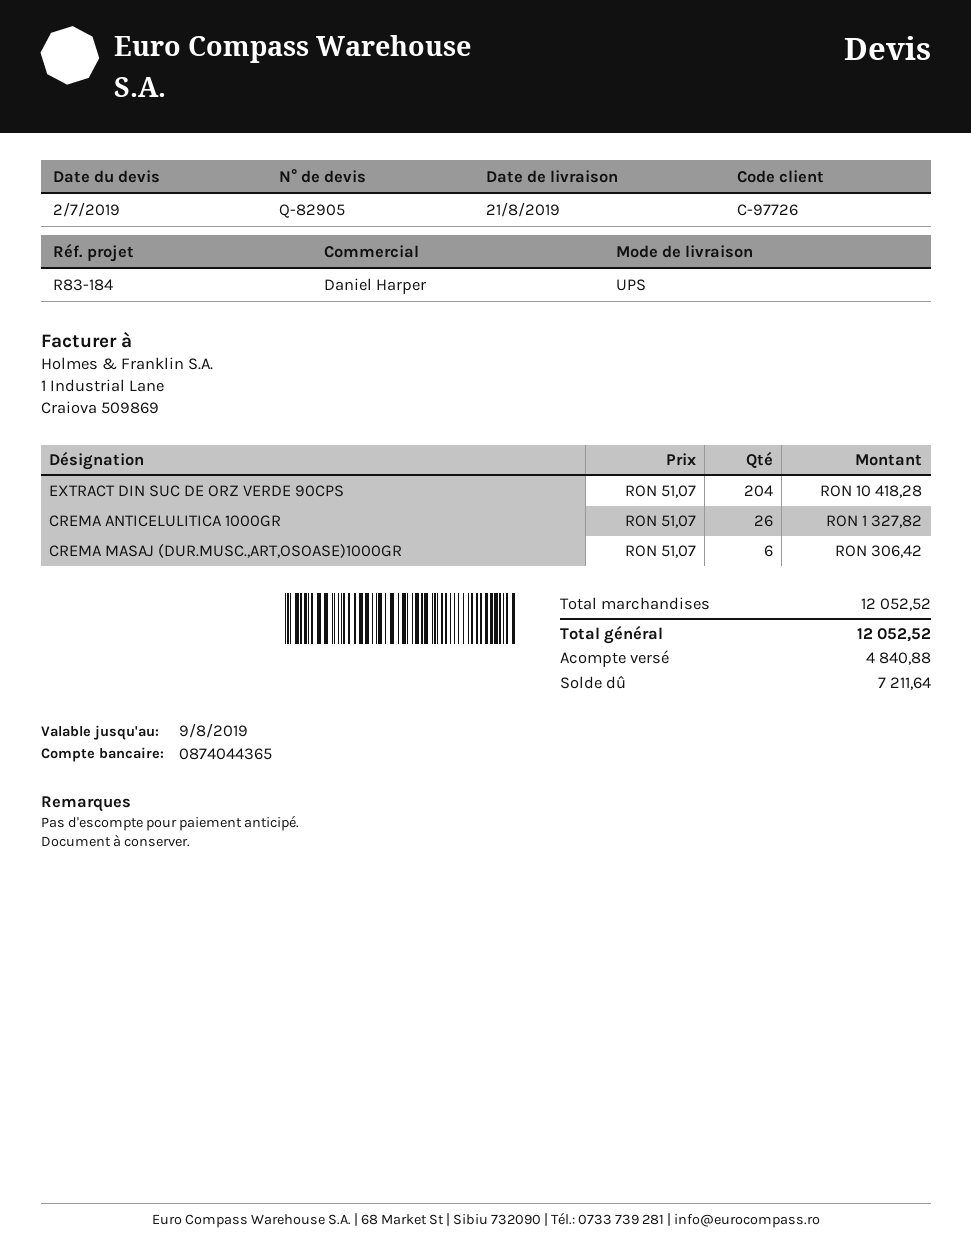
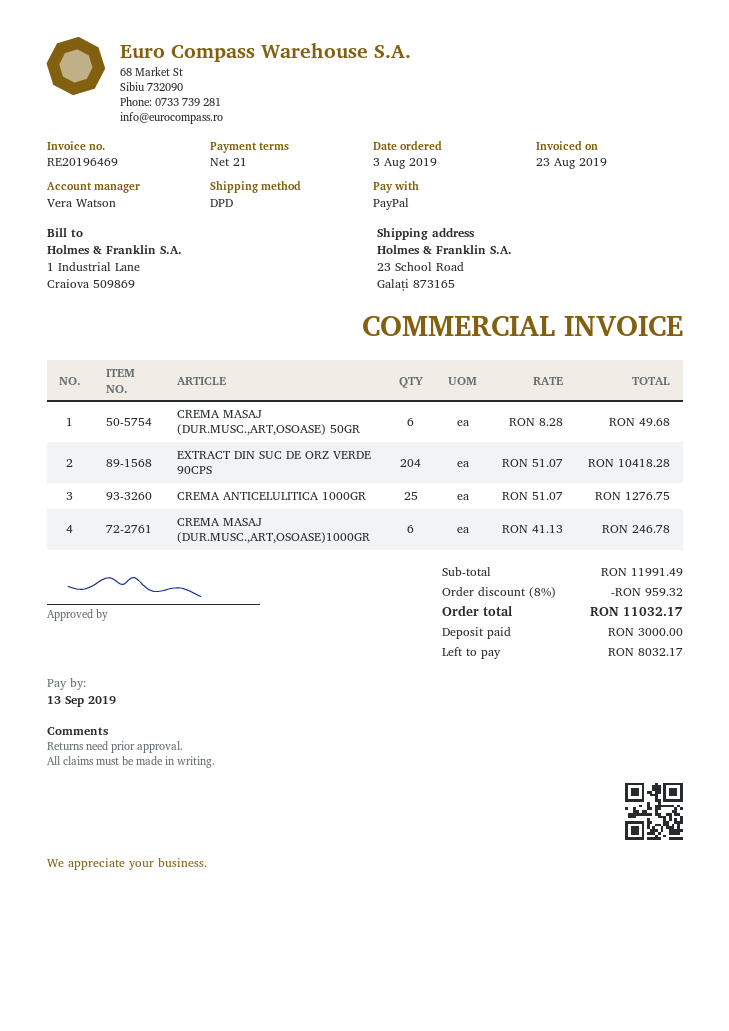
sales rep: Daniel Harper -> Vera Watson
shipping method: UPS -> DPD
CREMA ANTICELULITICA 1000GR: 26 x 51.07 = 1327.82 -> 25 x 51.07 = 1276.75
CREMA MASAJ (DUR.MUSC.,ART,OSOASE)1000GR: 6 x 51.07 = 306.42 -> 6 x 41.13 = 246.78
CREMA MASAJ (DUR.MUSC.,ART,OSOASE) 50GR: none -> 6 x 8.28 = 49.68
subtotal: 12052.52 -> 11991.49
discount: none -> 8% = 959.32
total: 12052.52 -> 11032.17
deposit: 4840.88 -> 3000.00
balance: 7211.64 -> 8032.17

